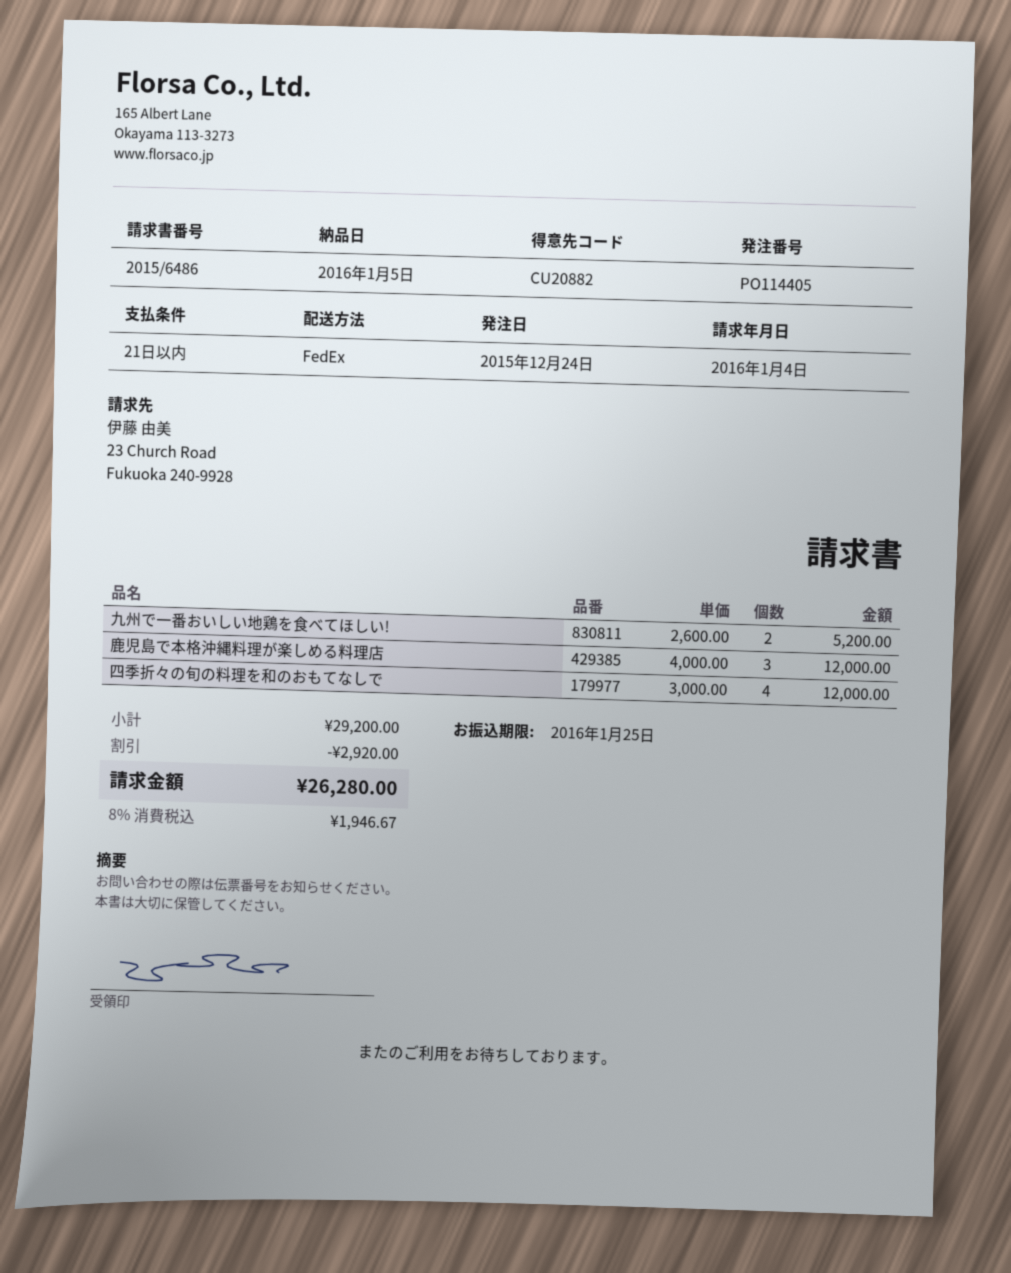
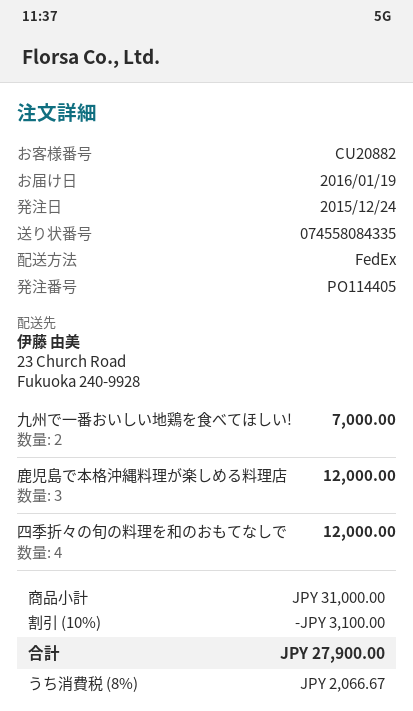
delivery date: 2016-01-05 -> 2016-01-19
九州で一番おいしい地鶏を食べてほしい!: 2 for 5200.00 -> 2 for 7000.00
subtotal: 29200.00 -> 31000.00
discount: 2920.00 -> 3100.00
tax: 8% = 1946.67 -> 8% = 2066.67
total: 26280.00 -> 27900.00

